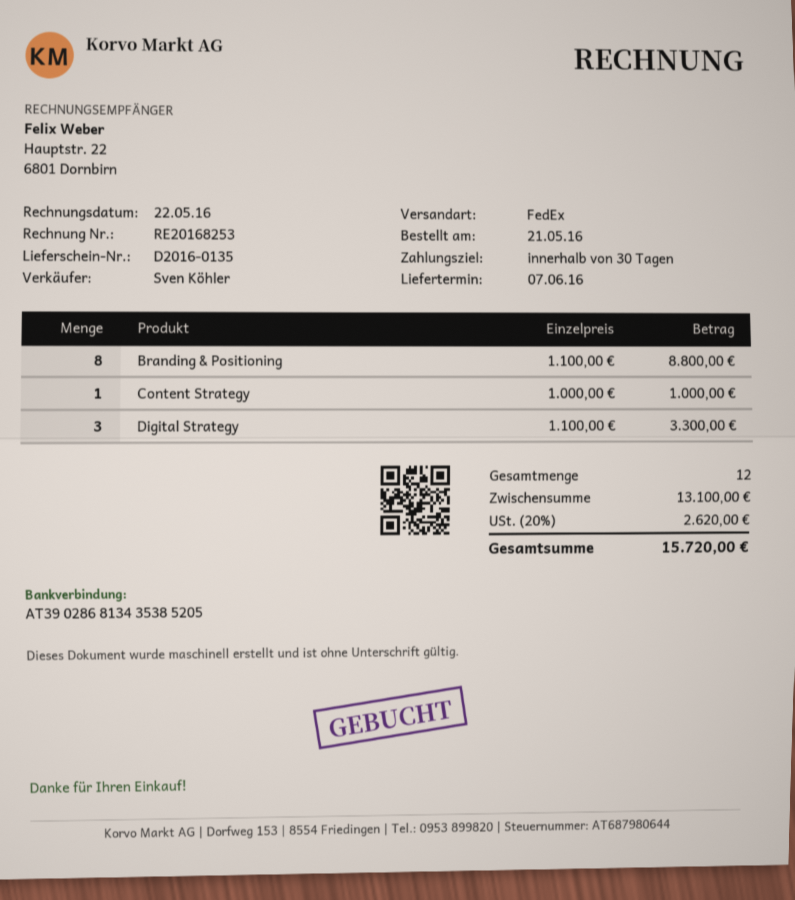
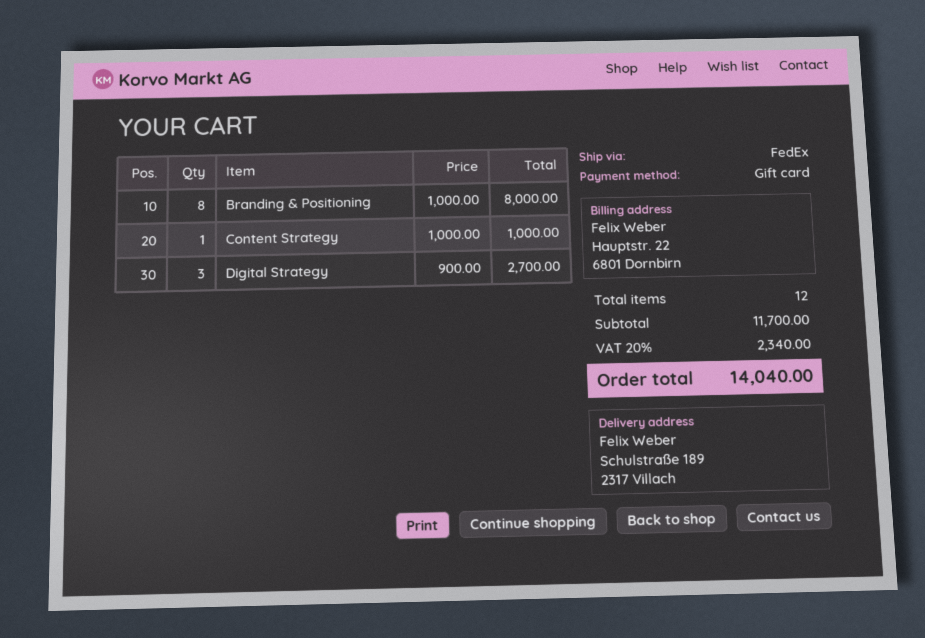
Branding & Positioning: 8 x 1100.00 = 8800.00 -> 8 x 1000.00 = 8000.00
Digital Strategy: 3 x 1100.00 = 3300.00 -> 3 x 900.00 = 2700.00
subtotal: 13100.00 -> 11700.00
tax: 20% = 2620.00 -> 20% = 2340.00
total: 15720.00 -> 14040.00

